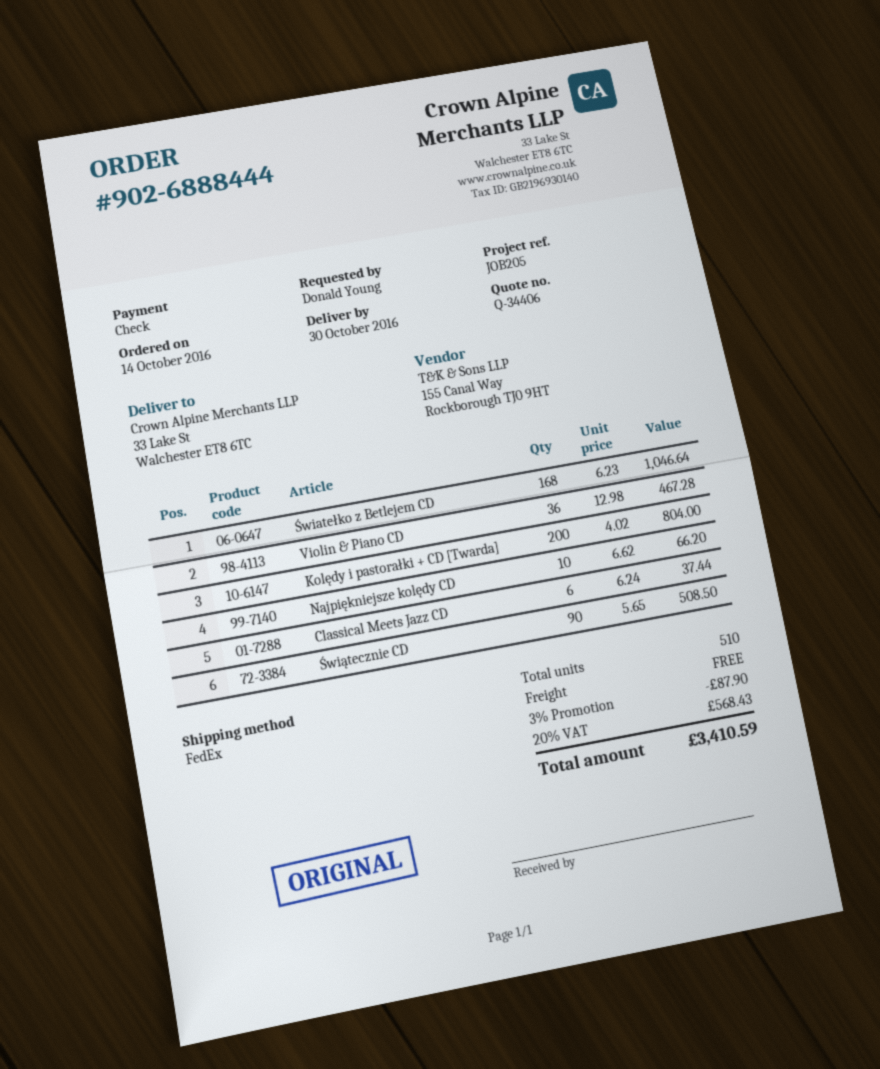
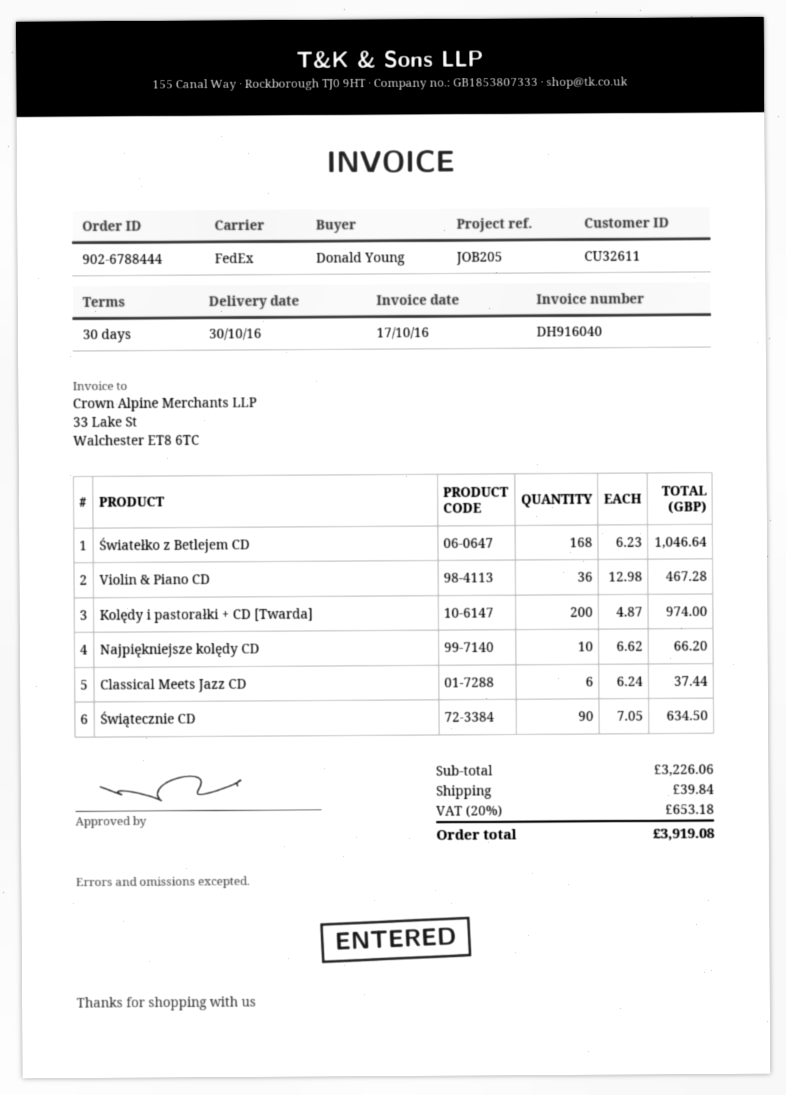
order number: 902-6888444 -> 902-6788444
Kolędy i pastorałki + CD [Twarda]: 200 x 4.02 = 804.00 -> 200 x 4.87 = 974.00
Świątecznie CD: 90 x 5.65 = 508.50 -> 90 x 7.05 = 634.50
discount: 3% = 87.90 -> none
shipping: 0.00 -> 39.84
tax: 20% = 568.43 -> 20% = 653.18
total: 3410.59 -> 3919.08

